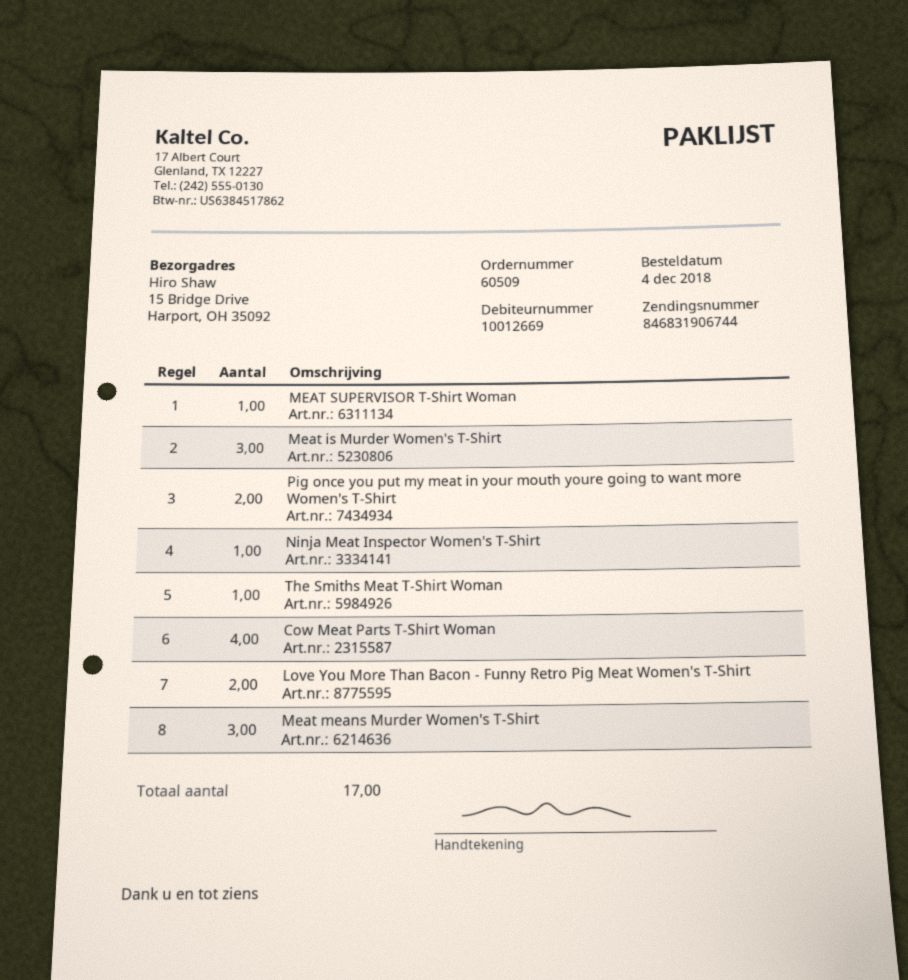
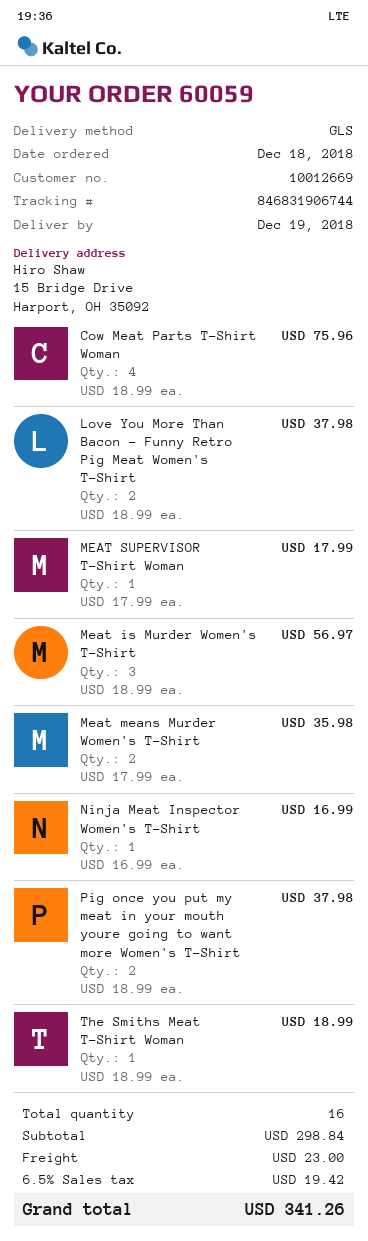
order number: 60509 -> 60059
order date: 2018-12-04 -> 2018-12-18
Meat means Murder Women's T-Shirt: 3 -> 2
total quantity: 17 -> 16

